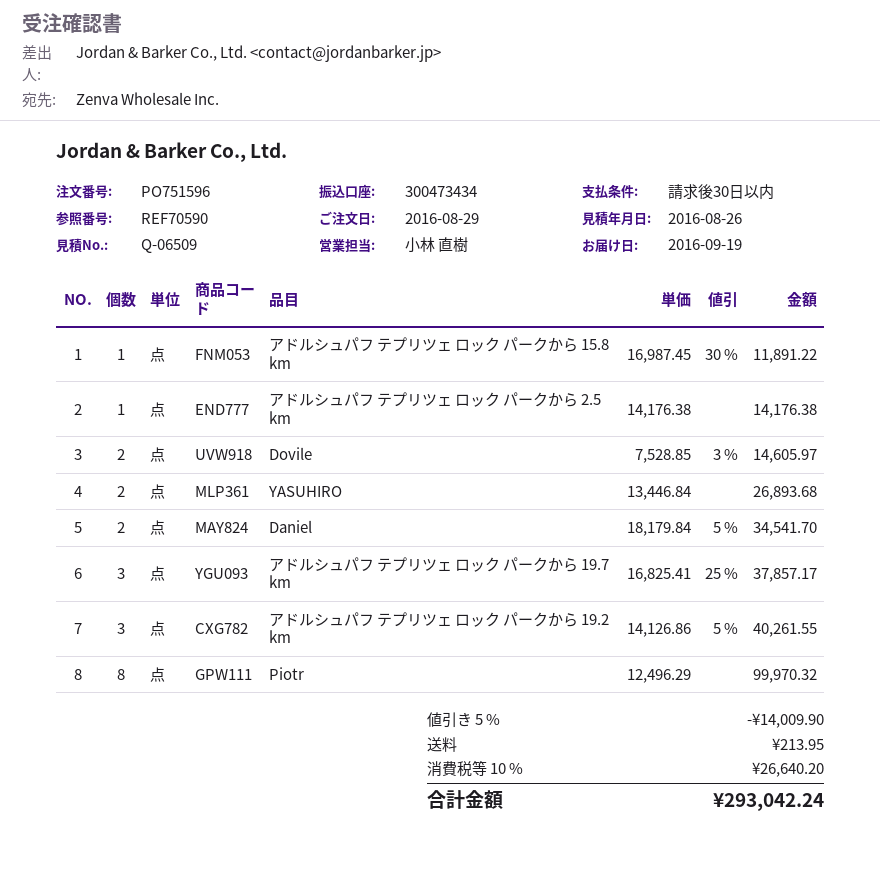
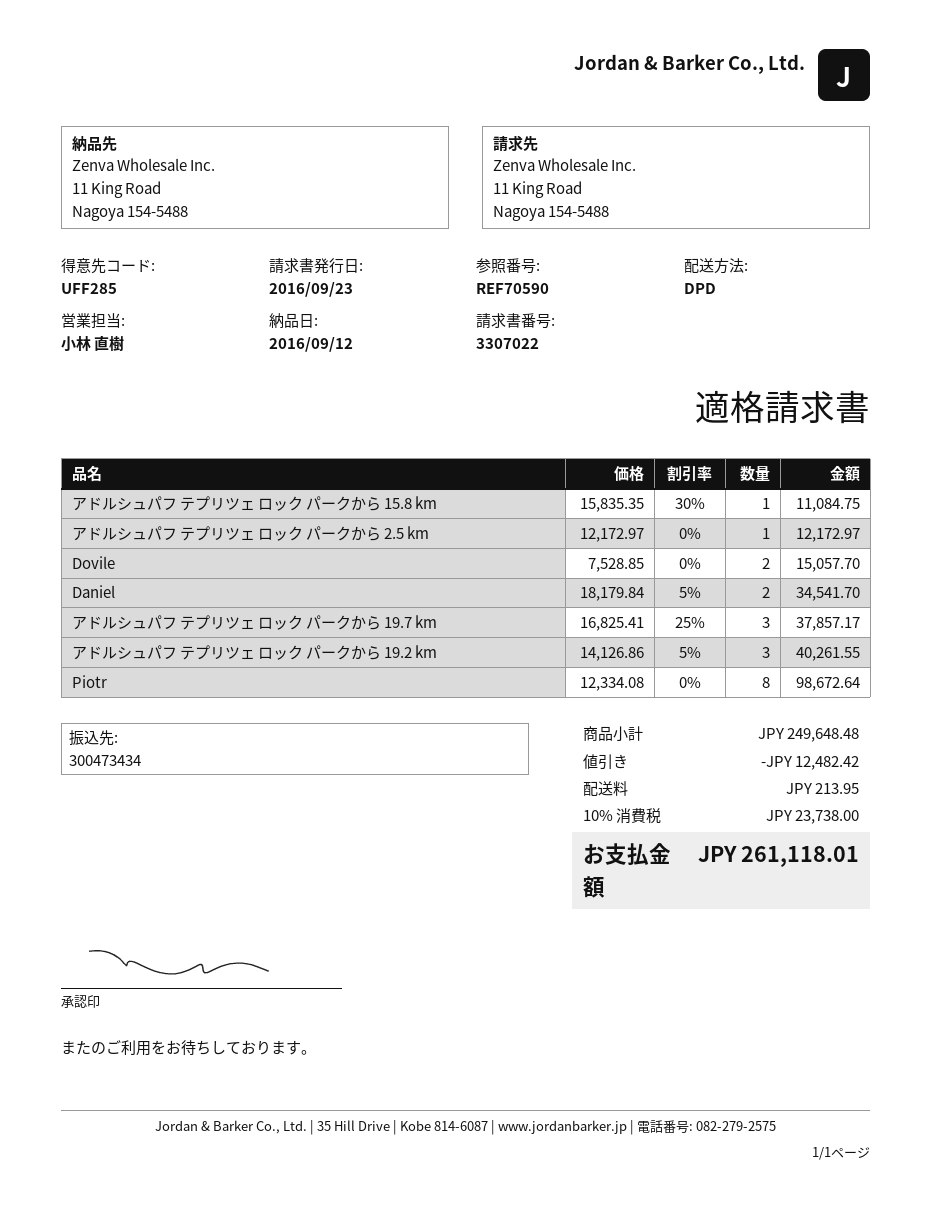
delivery date: 2016-09-19 -> 2016-09-12
アドルシュパフ テプリツェ ロック パークから 15.8 km: 1 x 16987.45 - 30% = 11891.22 -> 1 x 15835.35 - 30% = 11084.75
アドルシュパフ テプリツェ ロック パークから 2.5 km: 1 x 14176.38 = 14176.38 -> 1 x 12172.97 = 12172.97
Dovile: 2 x 7528.85 - 3% = 14605.97 -> 2 x 7528.85 = 15057.70
YASUHIRO: 2 x 13446.84 = 26893.68 -> none
Piotr: 8 x 12496.29 = 99970.32 -> 8 x 12334.08 = 98672.64
discount: 14009.90 -> 12482.42
tax: 10% = 26640.20 -> 10% = 23738.00
total: 293042.24 -> 261118.01

